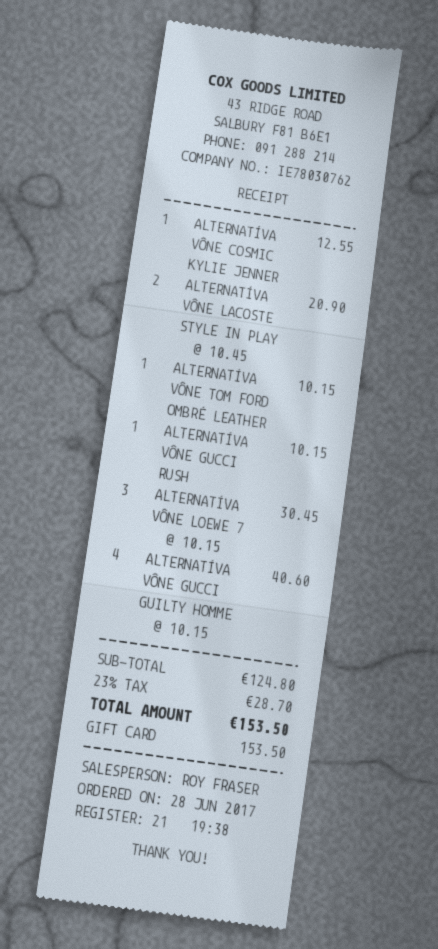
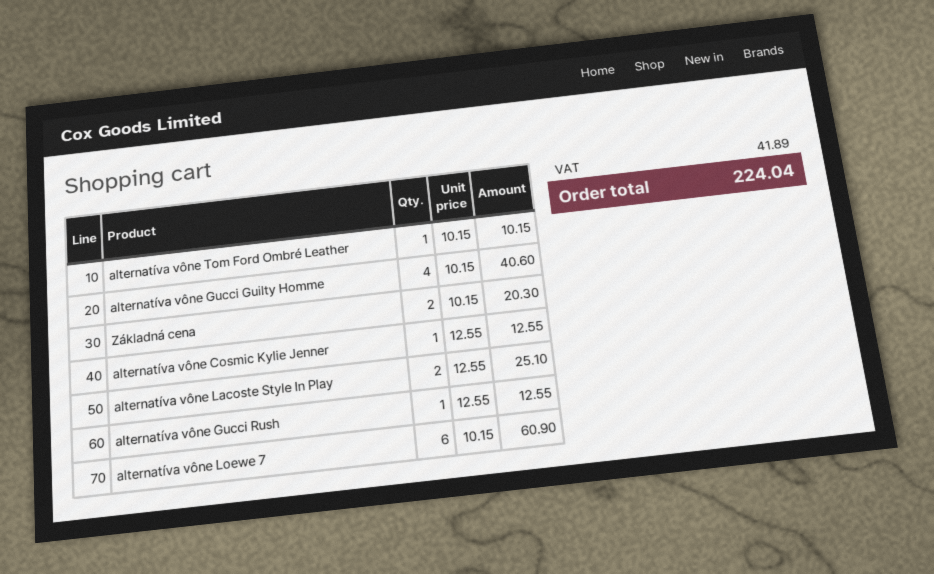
ALTERNATÍVA VÔNE LACOSTE STYLE IN PLAY: 2 x 10.45 = 20.90 -> 2 x 12.55 = 25.10
ALTERNATÍVA VÔNE GUCCI RUSH: 1 x 10.15 = 10.15 -> 1 x 12.55 = 12.55
ALTERNATÍVA VÔNE LOEWE 7: 3 x 10.15 = 30.45 -> 6 x 10.15 = 60.90
Základná cena: none -> 2 x 10.15 = 20.30
tax: 28.70 -> 41.89
total: 153.50 -> 224.04

